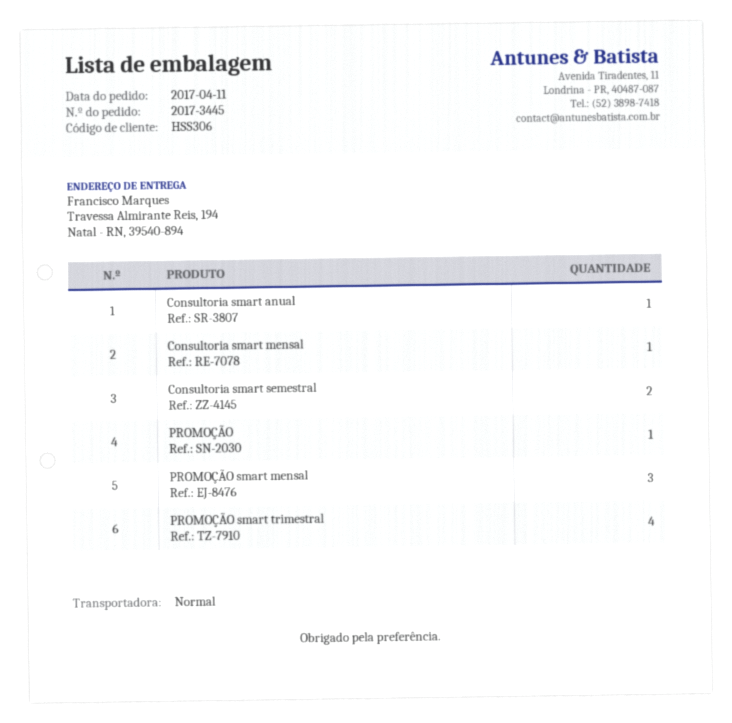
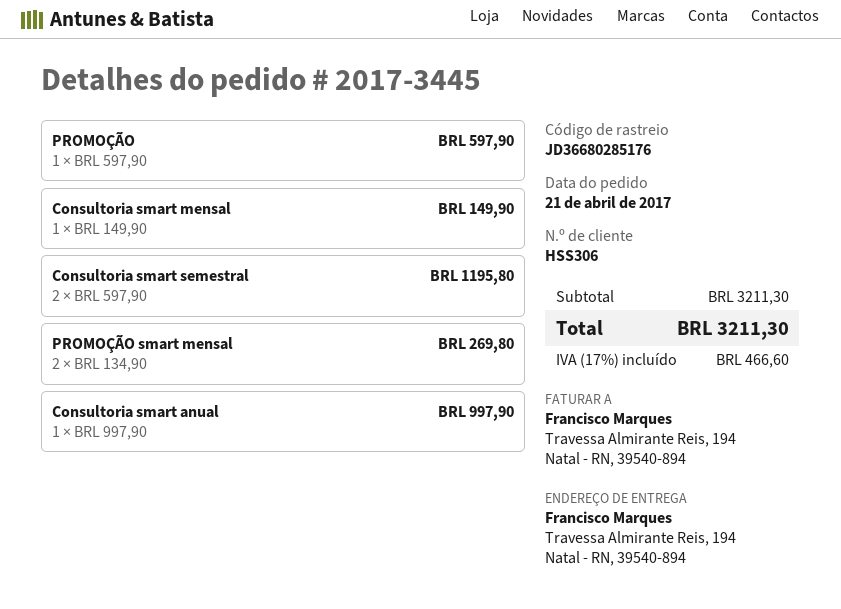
order date: 2017-04-11 -> 2017-04-21
PROMOÇÃO smart mensal: 3 -> 2
PROMOÇÃO smart trimestral: 4 -> none

